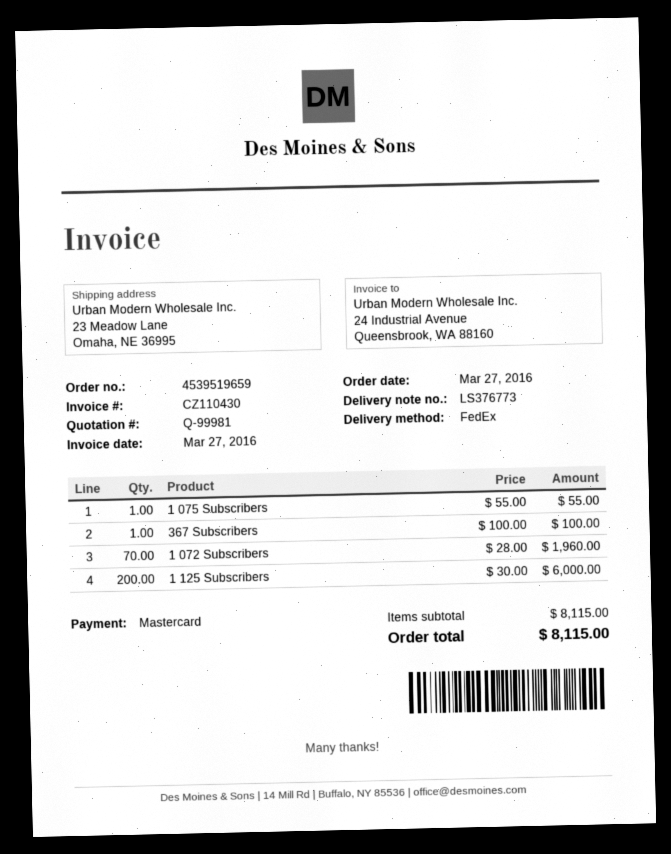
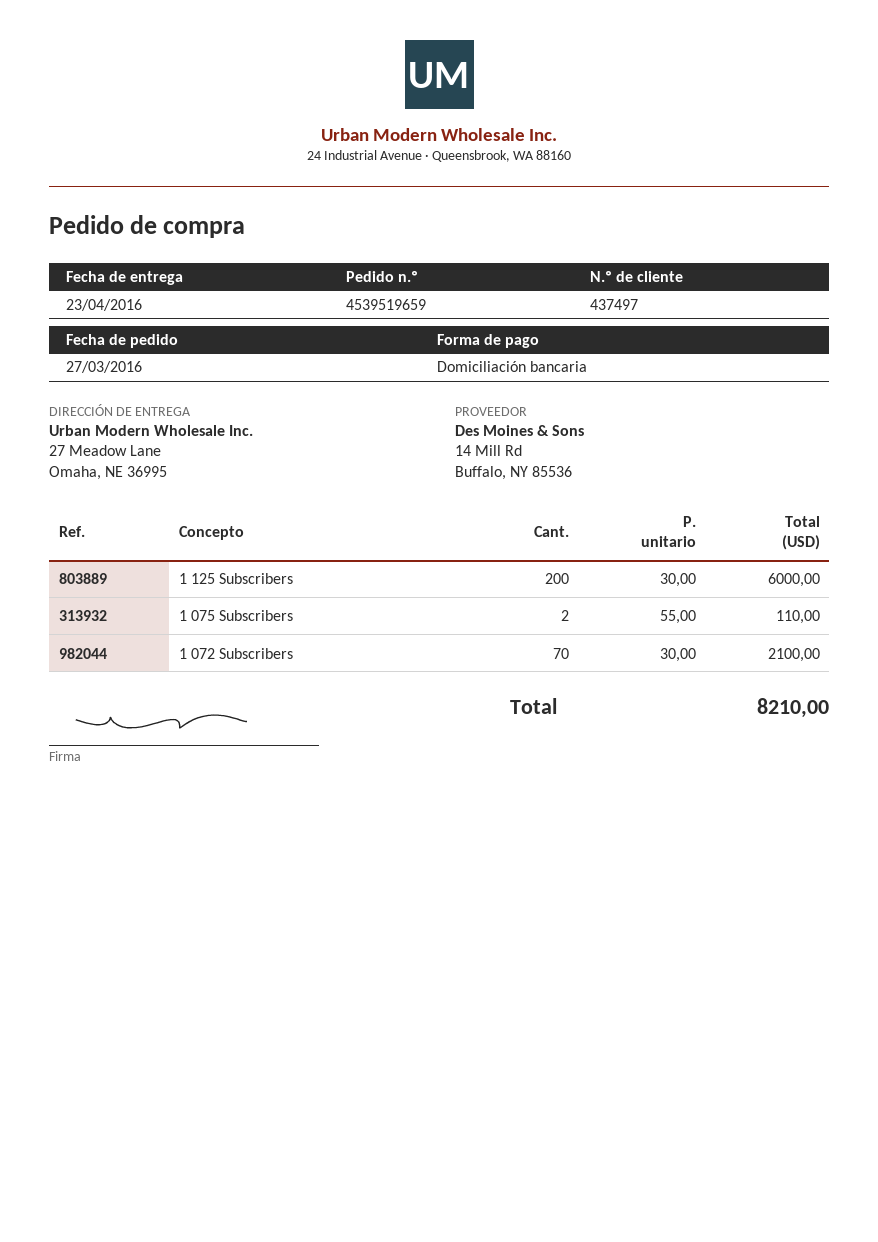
payment method: Mastercard -> direct debit
ship to: 23 Meadow Lane, Omaha, NE 36995 -> 27 Meadow Lane, Omaha, NE 36995
1 075 Subscribers: 1 x 55.00 = 55.00 -> 2 x 55.00 = 110.00
367 Subscribers: 1 x 100.00 = 100.00 -> none
1 072 Subscribers: 70 x 28.00 = 1960.00 -> 70 x 30.00 = 2100.00
total: 8115.00 -> 8210.00

